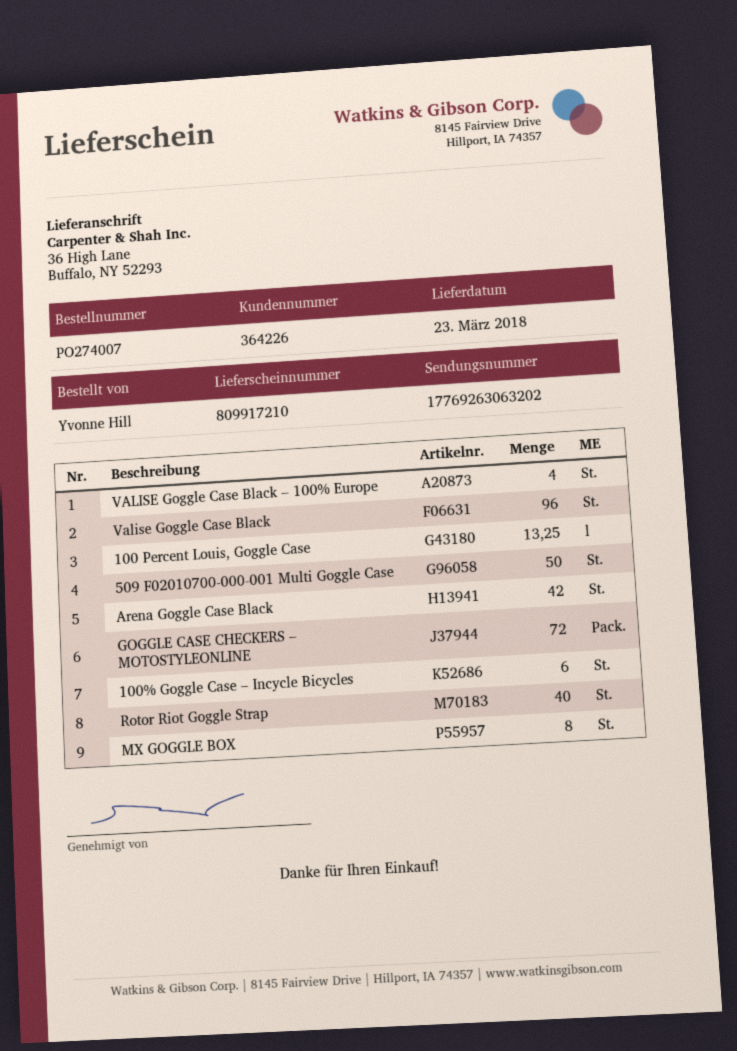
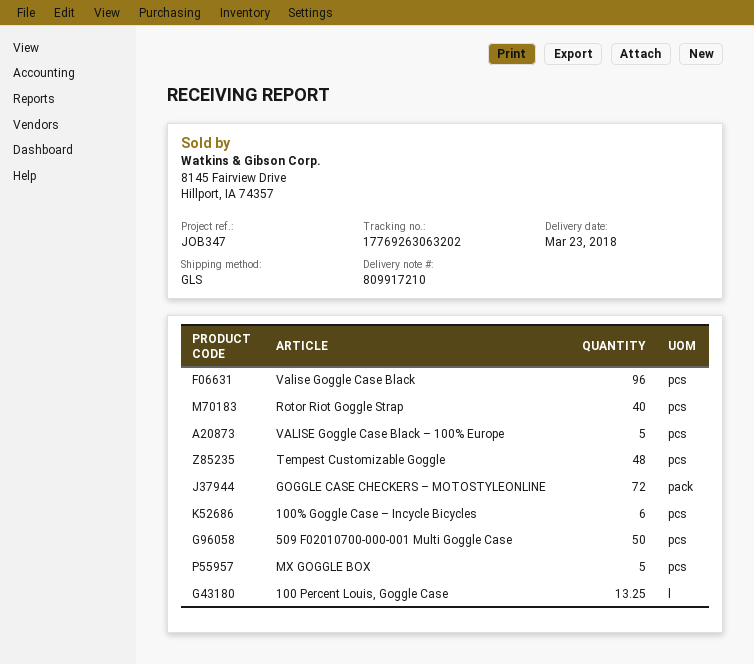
VALISE Goggle Case Black – 100% Europe: 4 -> 5
Arena Goggle Case Black: 42 -> none
MX GOGGLE BOX: 8 -> 5
Tempest Customizable Goggle: none -> 48

